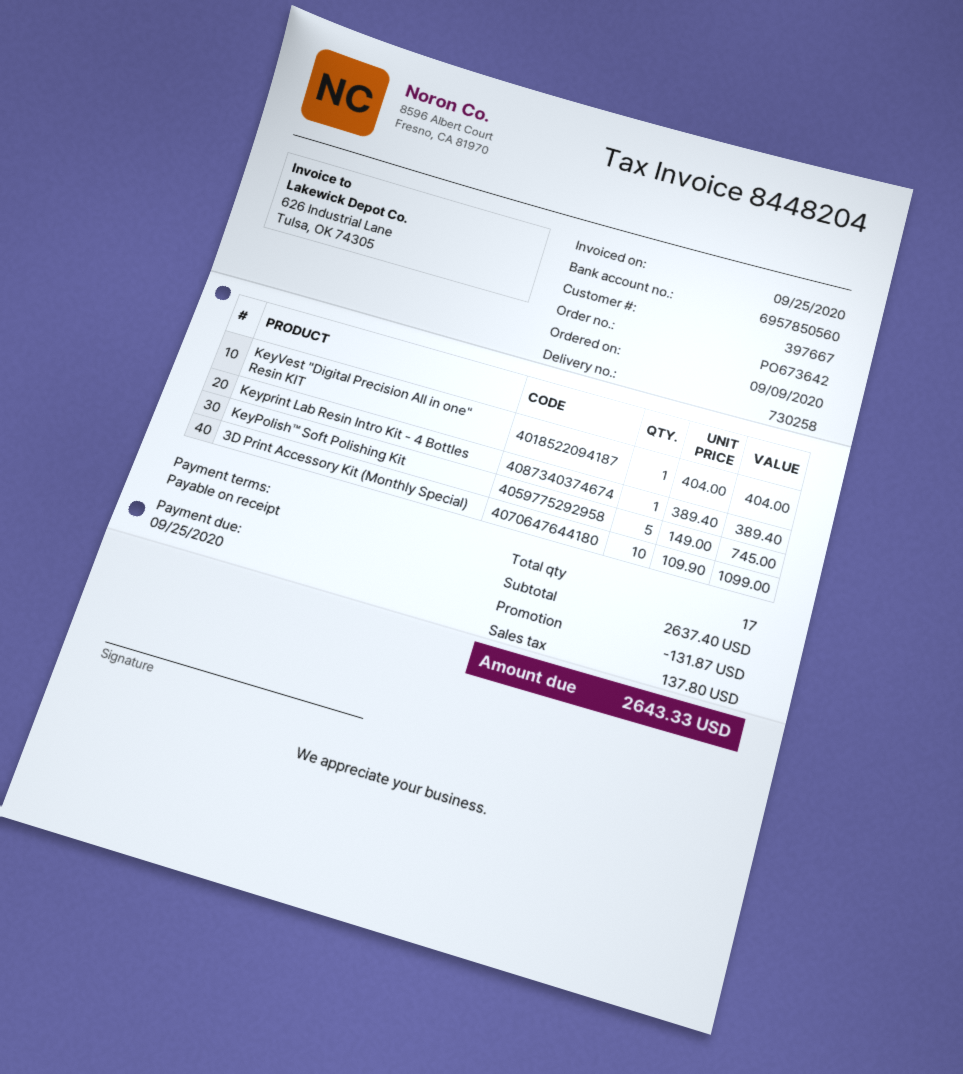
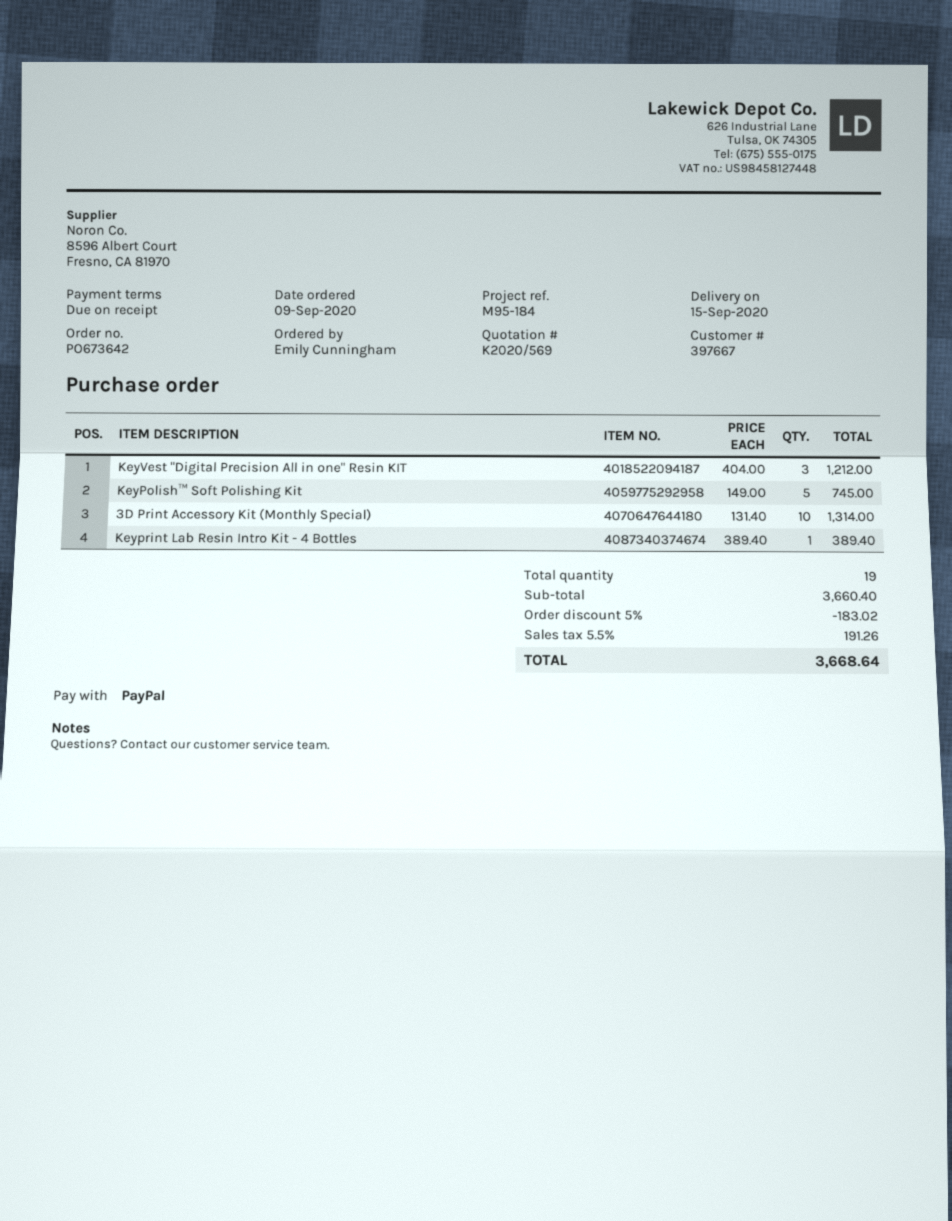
KeyVest "Digital Precision All in one" Resin KIT: 1 x 404.00 = 404.00 -> 3 x 404.00 = 1212.00
3D Print Accessory Kit (Monthly Special): 10 x 109.90 = 1099.00 -> 10 x 131.40 = 1314.00
total quantity: 17 -> 19
subtotal: 2637.40 -> 3660.40
discount: 131.87 -> 183.02
tax: 137.80 -> 191.26
total: 2643.33 -> 3668.64

